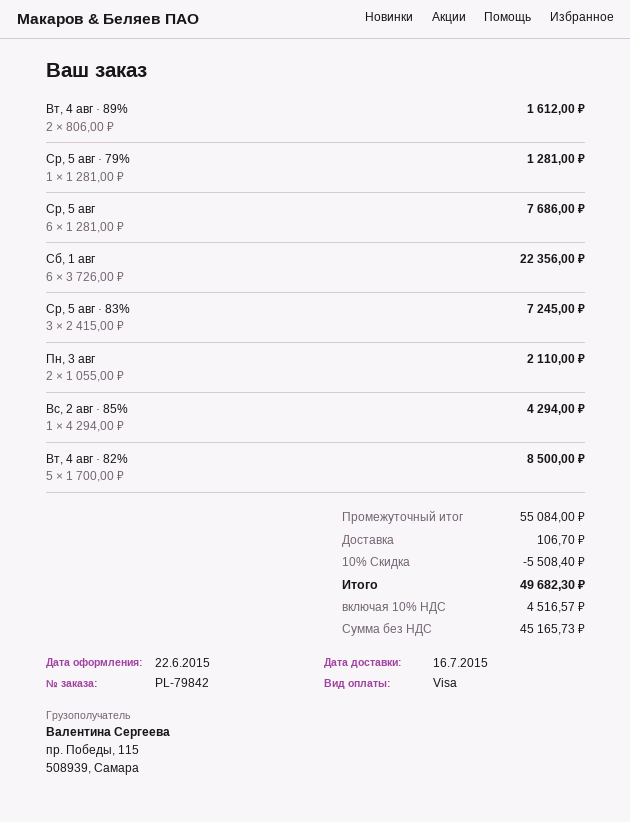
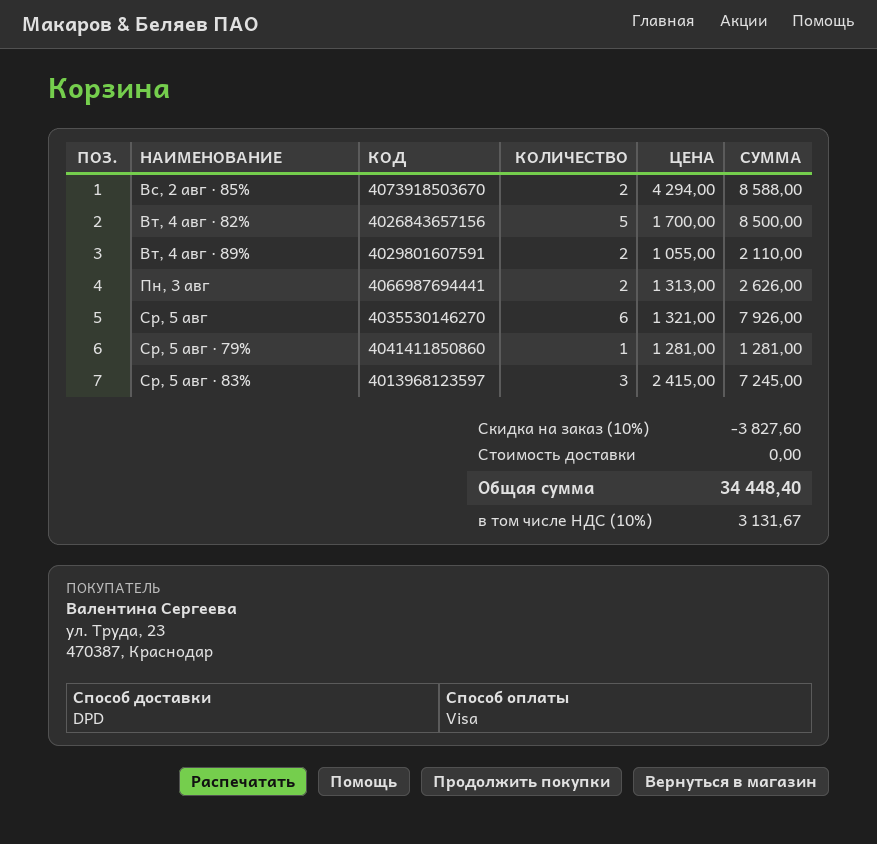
Вт, 4 авг · 89%: 2 x 806.00 = 1612.00 -> 2 x 1055.00 = 2110.00
Ср, 5 авг: 6 x 1281.00 = 7686.00 -> 6 x 1321.00 = 7926.00
Сб, 1 авг: 6 x 3726.00 = 22356.00 -> none
Пн, 3 авг: 2 x 1055.00 = 2110.00 -> 2 x 1313.00 = 2626.00
Вс, 2 авг · 85%: 1 x 4294.00 = 4294.00 -> 2 x 4294.00 = 8588.00
discount: 10% = 5508.40 -> 10% = 3827.60
shipping: 106.70 -> 0.00
tax: 10% = 4516.57 -> 10% = 3131.67
total: 49682.30 -> 34448.40

